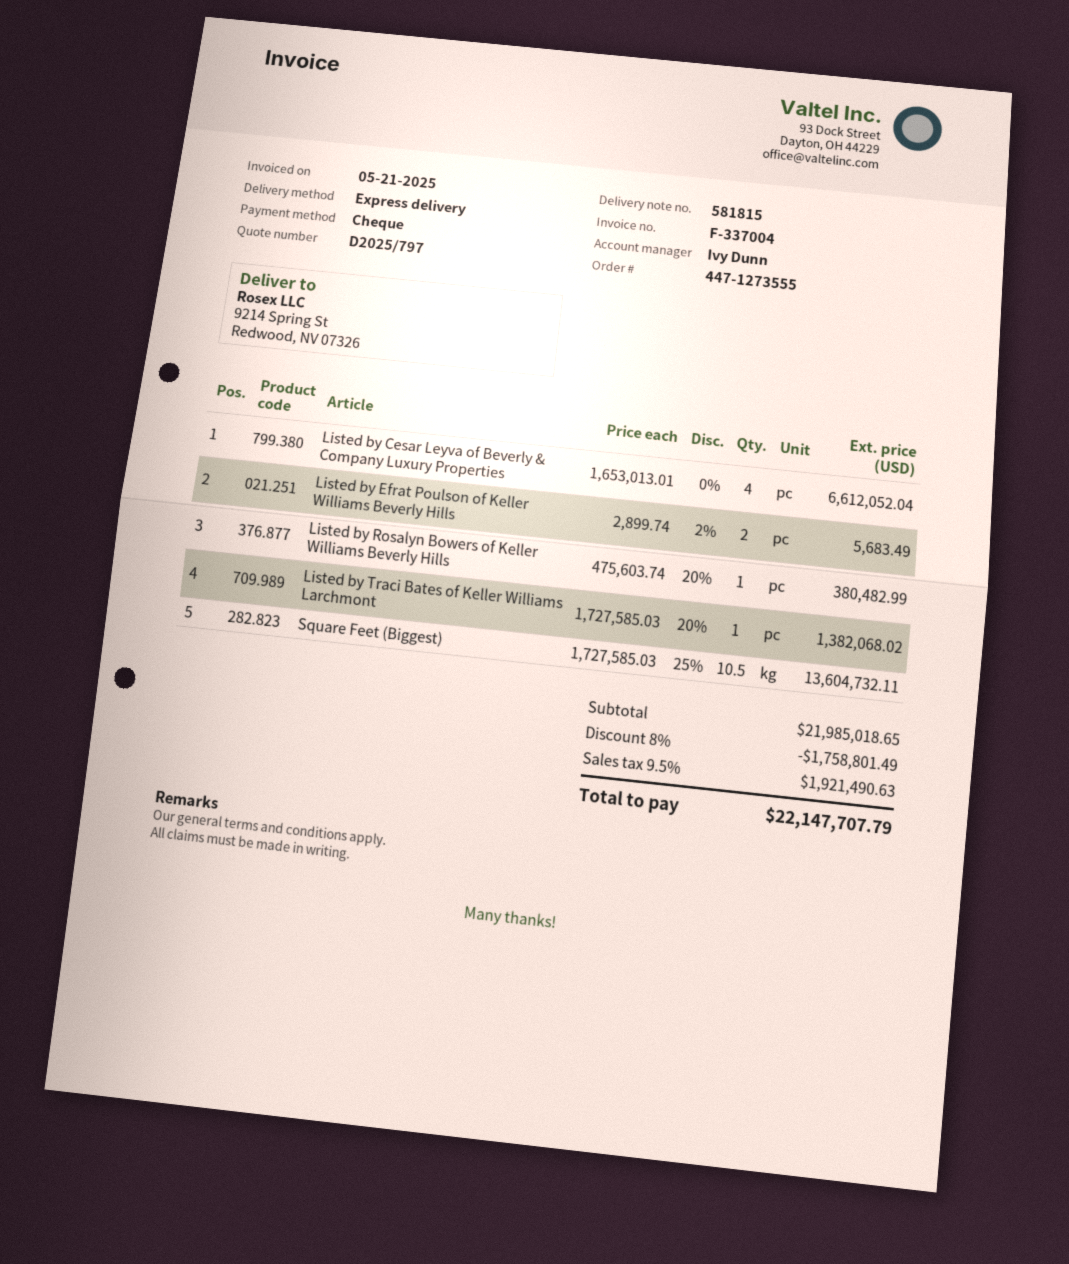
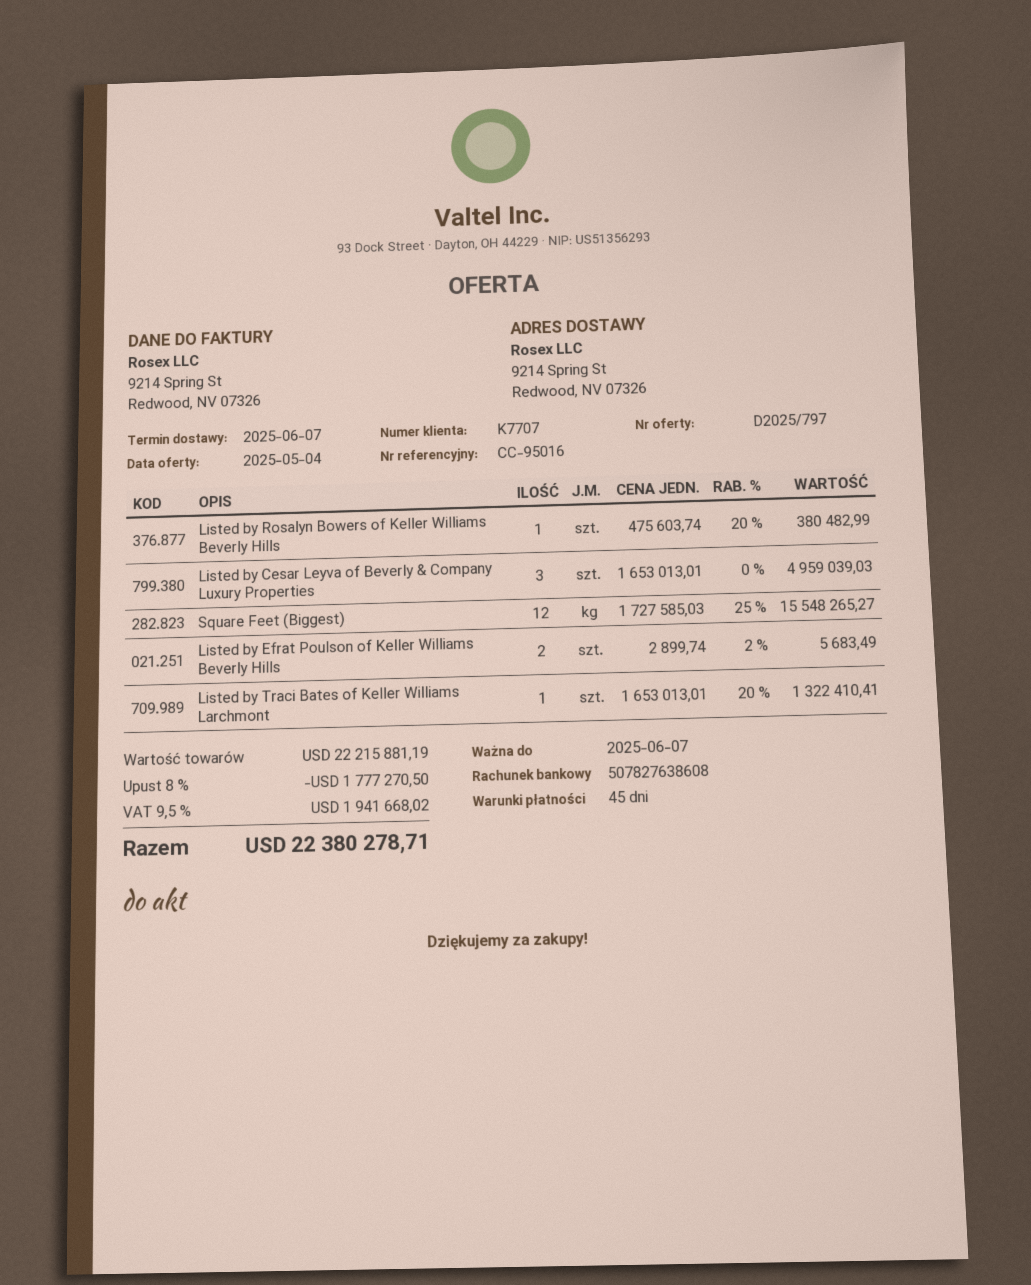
Listed by Cesar Leyva of Beverly & Company Luxury Properties: 4 x 1653013.01 = 6612052.04 -> 3 x 1653013.01 = 4959039.03
Listed by Traci Bates of Keller Williams Larchmont: 1 x 1727585.03 - 20% = 1382068.02 -> 1 x 1653013.01 - 20% = 1322410.41
Square Feet (Biggest): 10.5 x 1727585.03 - 25% = 13604732.11 -> 12 x 1727585.03 - 25% = 15548265.27
subtotal: 21985018.65 -> 22215881.19
discount: 8% = 1758801.49 -> 8% = 1777270.50
tax: 9.5% = 1921490.63 -> 9.5% = 1941668.02
total: 22147707.79 -> 22380278.71

